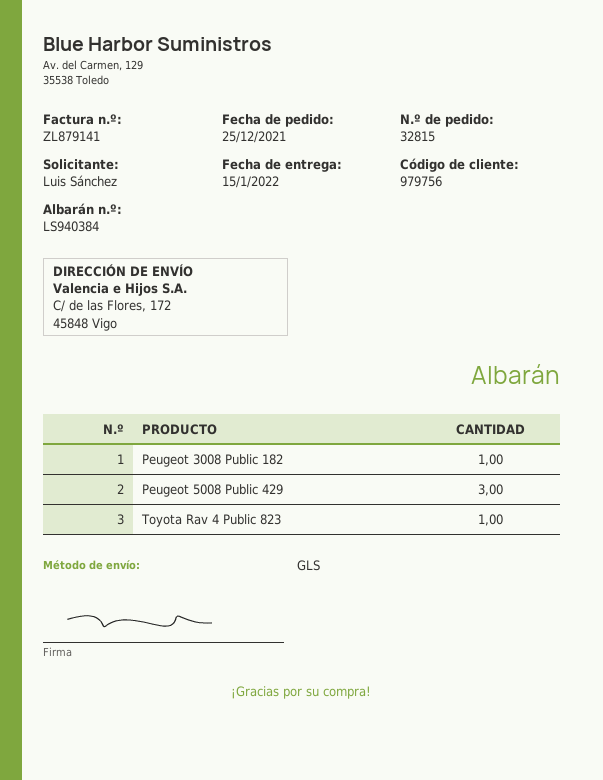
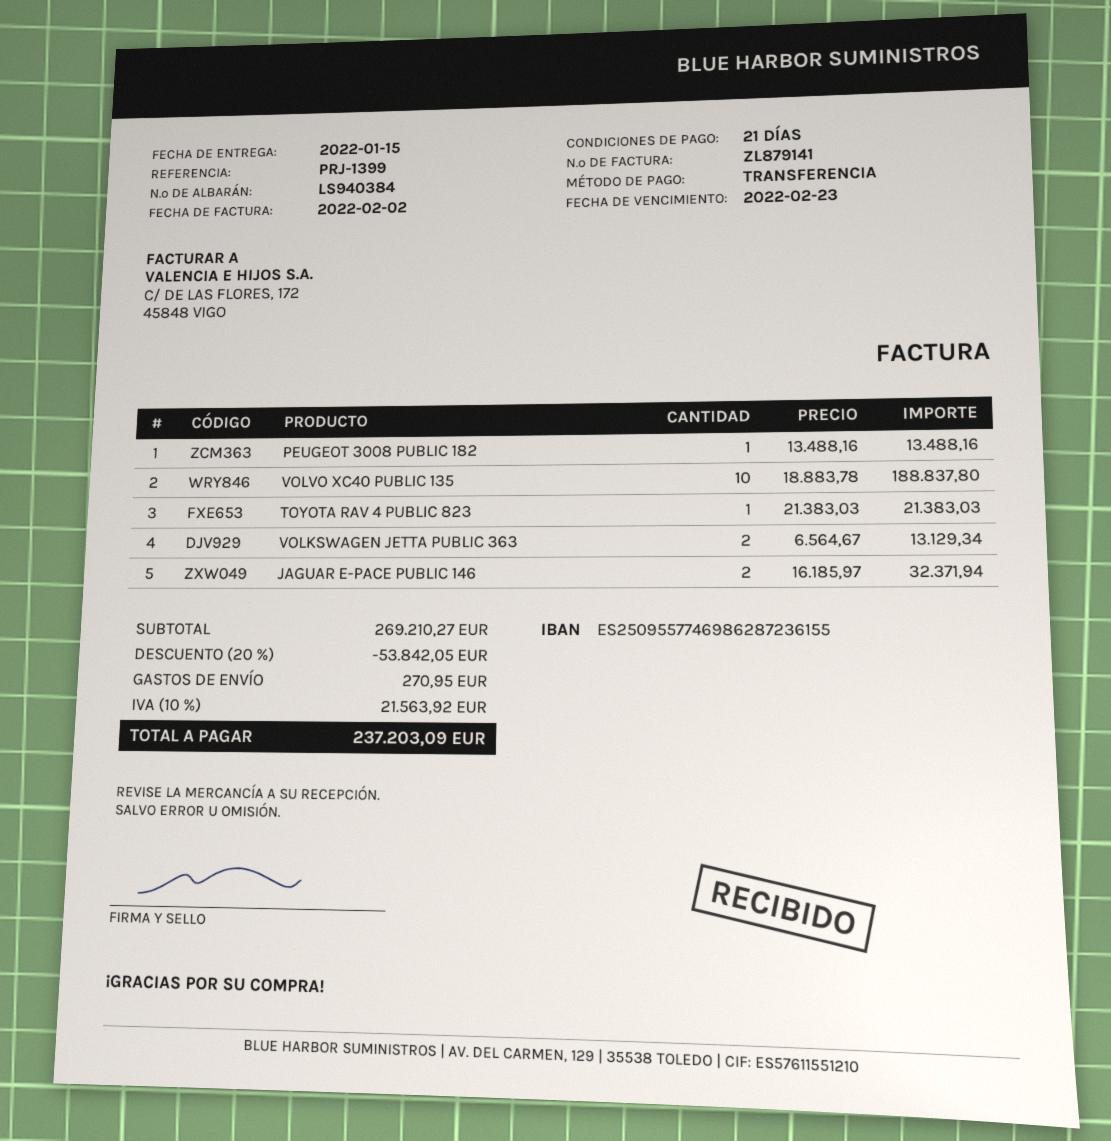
Peugeot 5008 Public 429: 3 -> none
VOLVO XC40 PUBLIC 135: none -> 10
VOLKSWAGEN JETTA PUBLIC 363: none -> 2
JAGUAR E-PACE PUBLIC 146: none -> 2

